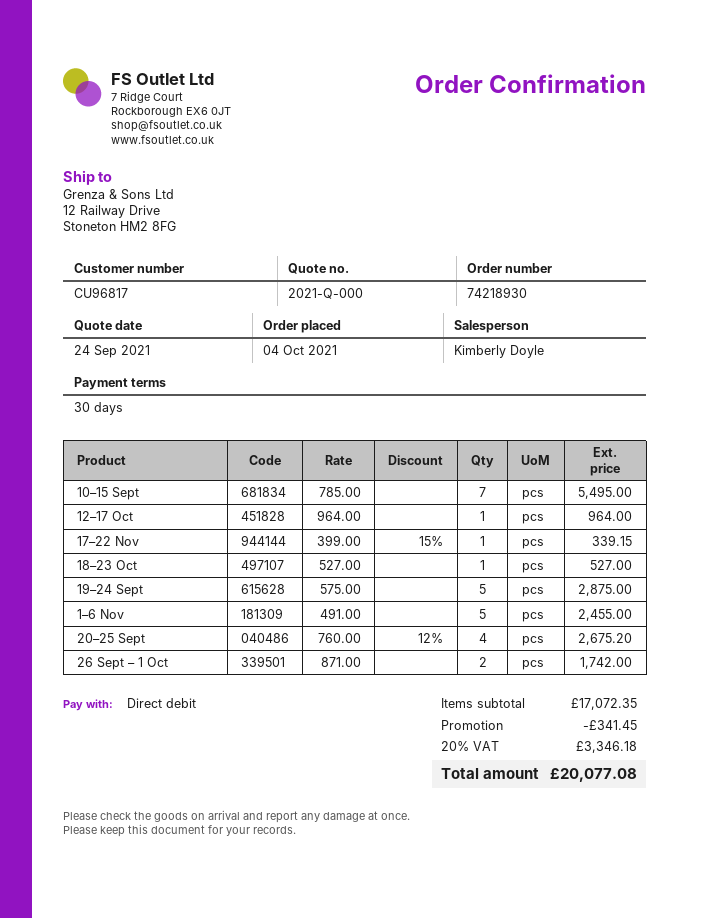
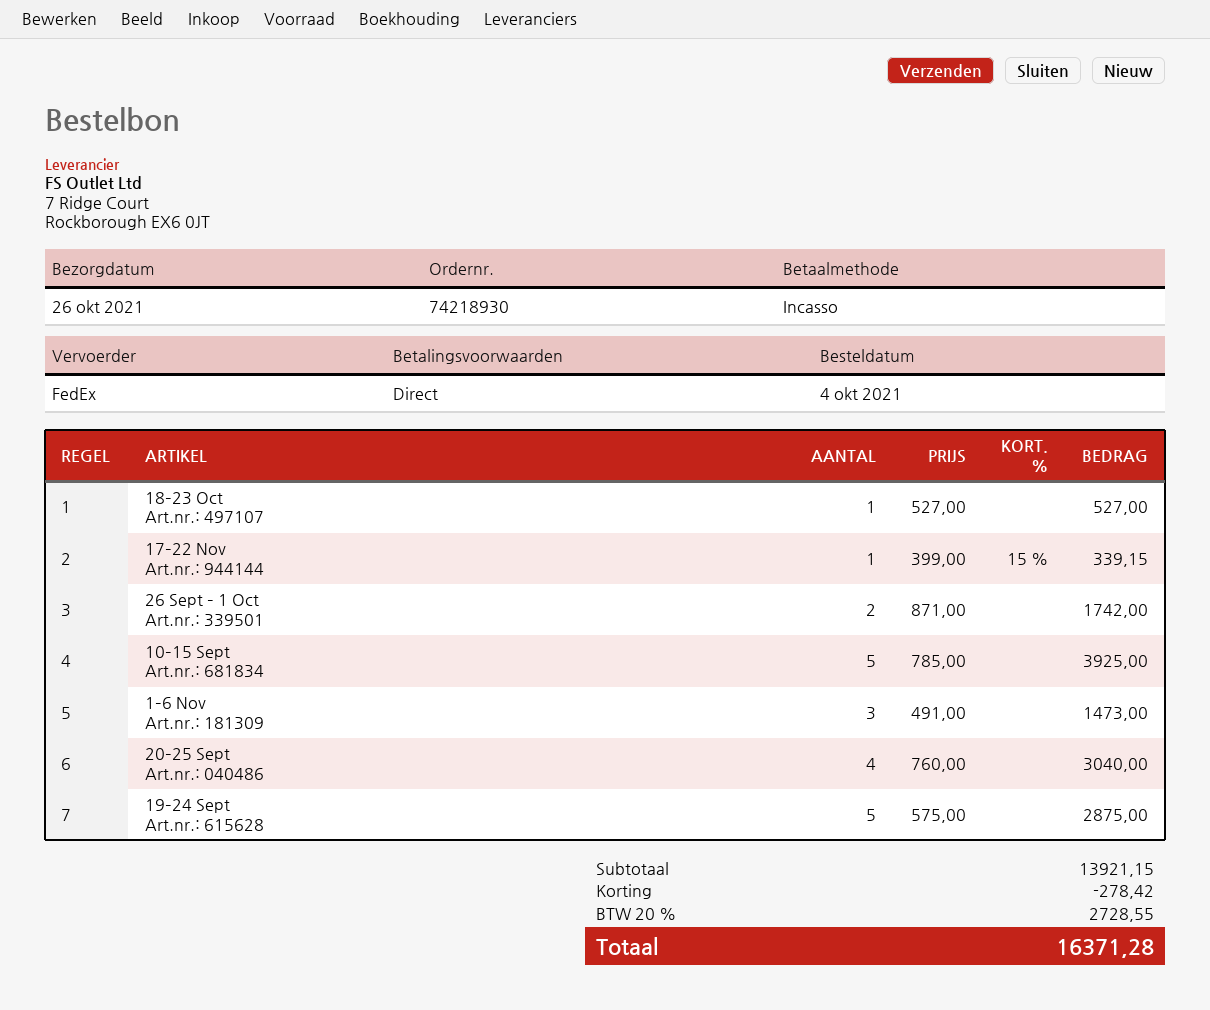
payment terms: 30 days -> on receipt
10–15 Sept: 7 x 785.00 = 5495.00 -> 5 x 785.00 = 3925.00
12–17 Oct: 1 x 964.00 = 964.00 -> none
1–6 Nov: 5 x 491.00 = 2455.00 -> 3 x 491.00 = 1473.00
20–25 Sept: 4 x 760.00 - 12% = 2675.20 -> 4 x 760.00 = 3040.00
subtotal: 17072.35 -> 13921.15
discount: 341.45 -> 278.42
tax: 20% = 3346.18 -> 20% = 2728.55
total: 20077.08 -> 16371.28

